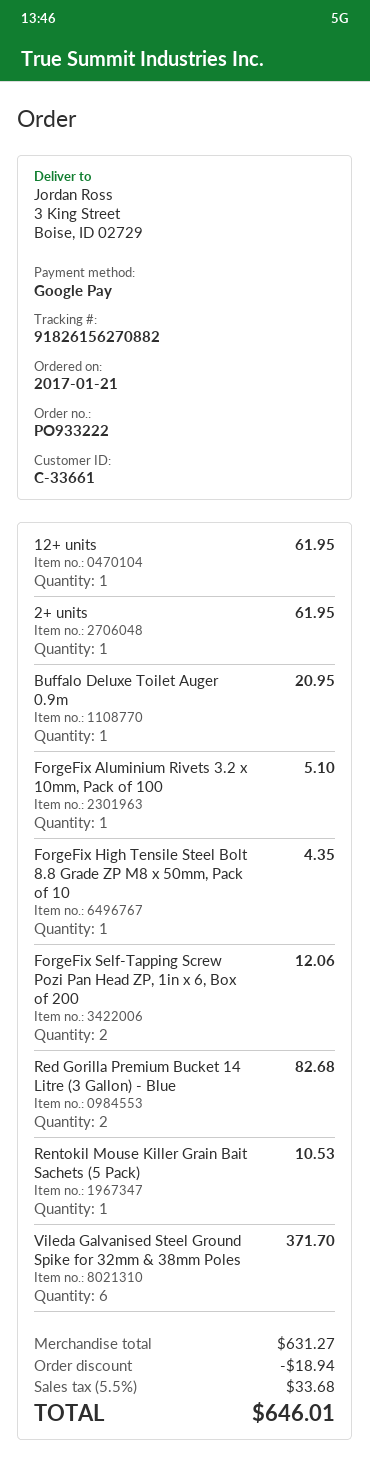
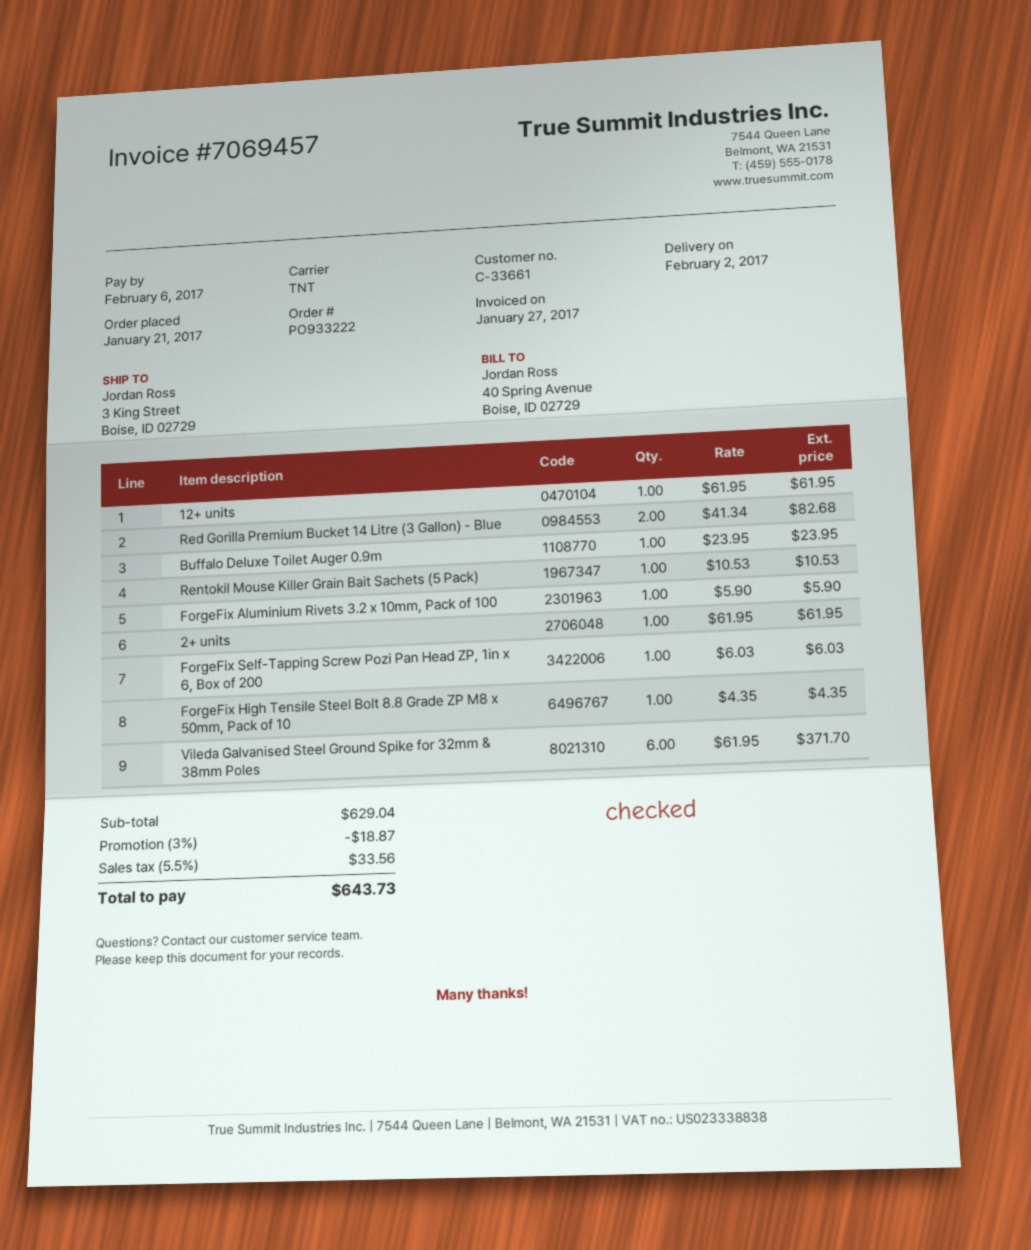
Buffalo Deluxe Toilet Auger 0.9m: 1 for 20.95 -> 1 for 23.95
ForgeFix Aluminium Rivets 3.2 x 10mm, Pack of 100: 1 for 5.10 -> 1 for 5.90
ForgeFix Self-Tapping Screw Pozi Pan Head ZP, 1in x 6, Box of 200: 2 for 12.06 -> 1 for 6.03
subtotal: 631.27 -> 629.04
discount: 18.94 -> 18.87
tax: 5.5% = 33.68 -> 5.5% = 33.56
total: 646.01 -> 643.73

